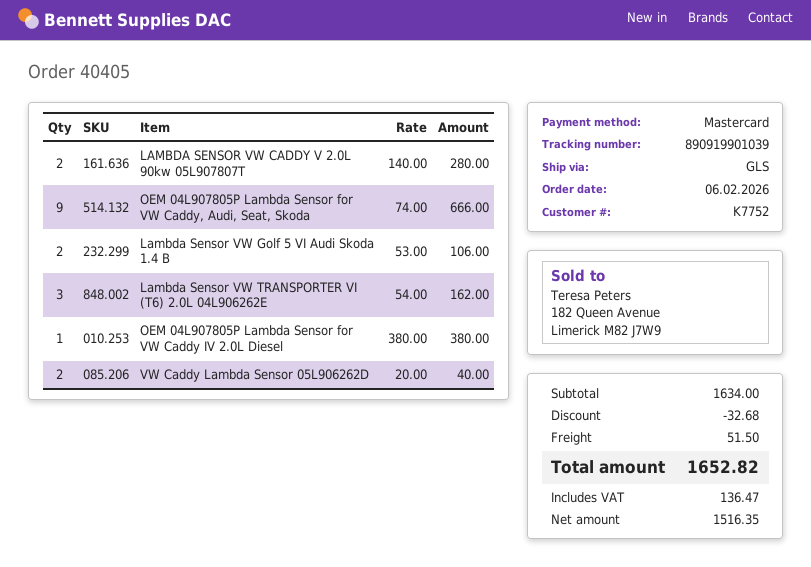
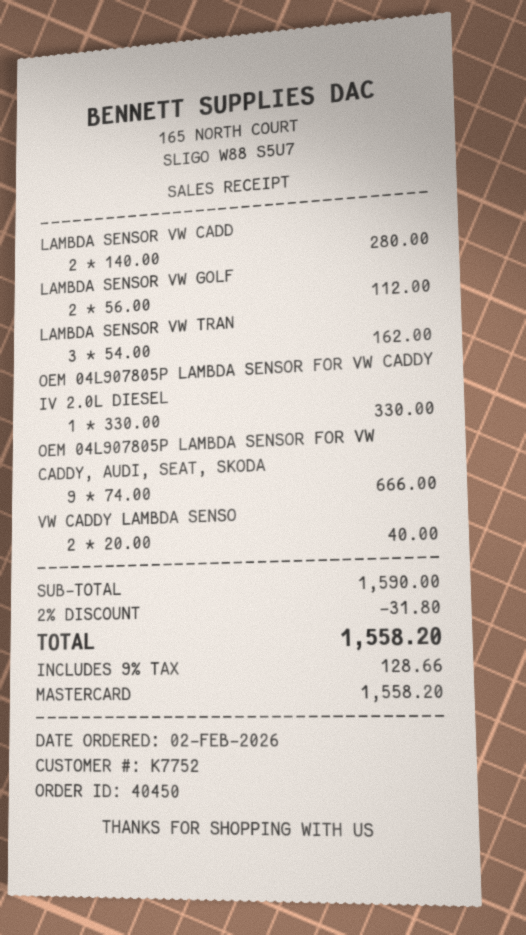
order number: 40405 -> 40450
order date: 2026-02-06 -> 2026-02-02
Lambda Sensor VW Golf 5 VI Audi Skoda 1.4 B: 2 x 53.00 = 106.00 -> 2 x 56.00 = 112.00
OEM 04L907805P Lambda Sensor for VW Caddy IV 2.0L Diesel: 1 x 380.00 = 380.00 -> 1 x 330.00 = 330.00
subtotal: 1634.00 -> 1590.00
discount: 32.68 -> 31.80
shipping: 51.50 -> none
tax: 136.47 -> 128.66
total: 1652.82 -> 1558.20

